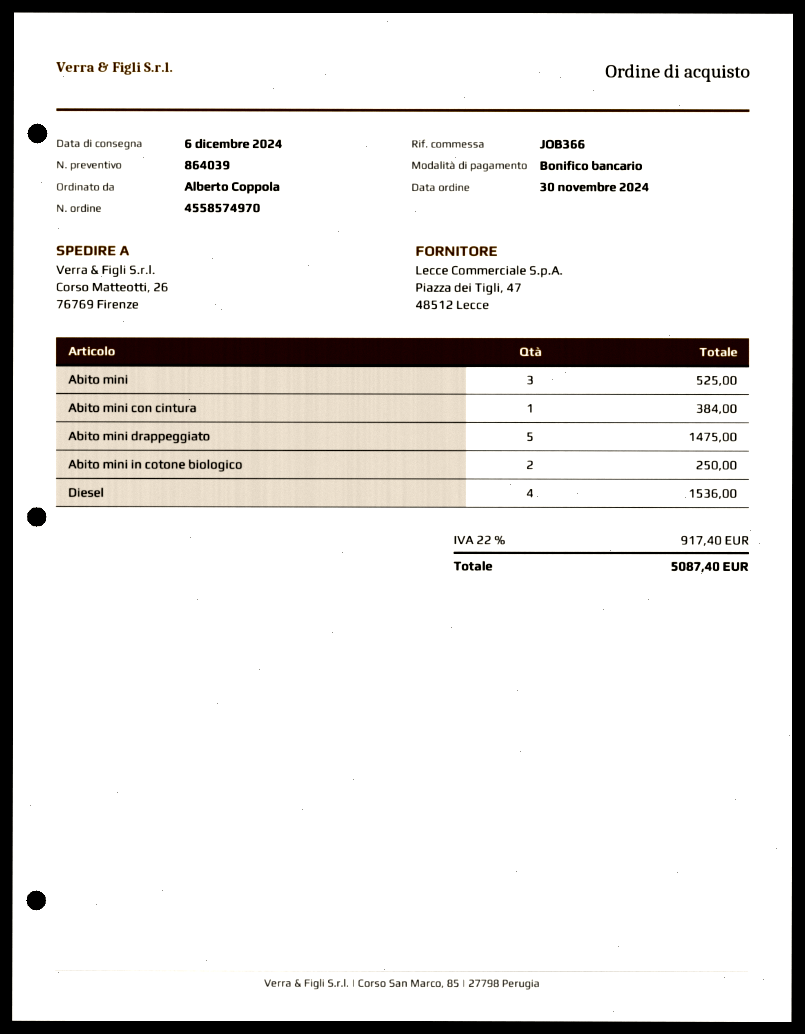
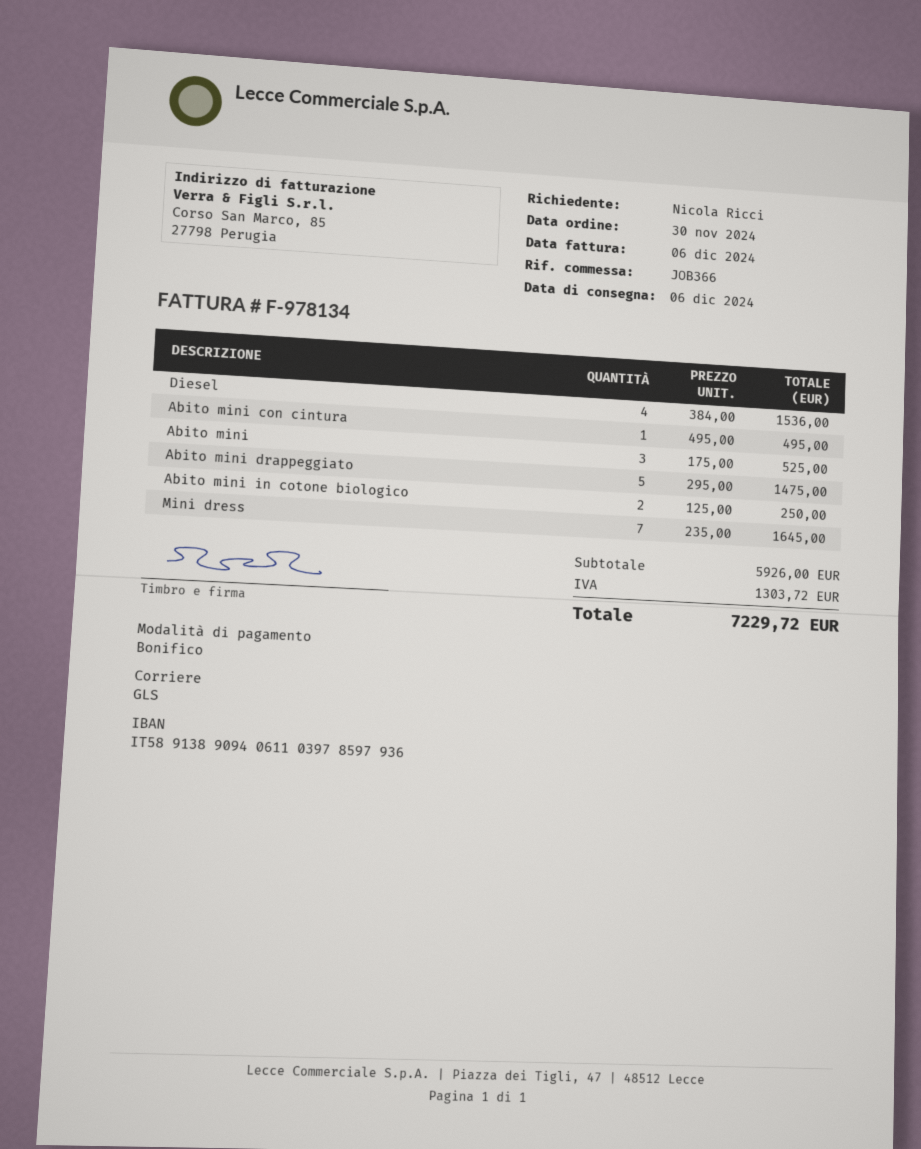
ordered by: Alberto Coppola -> Nicola Ricci
Abito mini con cintura: 1 for 384.00 -> 1 for 495.00
Mini dress: none -> 7 for 1645.00
tax: 917.40 -> 1303.72
total: 5087.40 -> 7229.72

